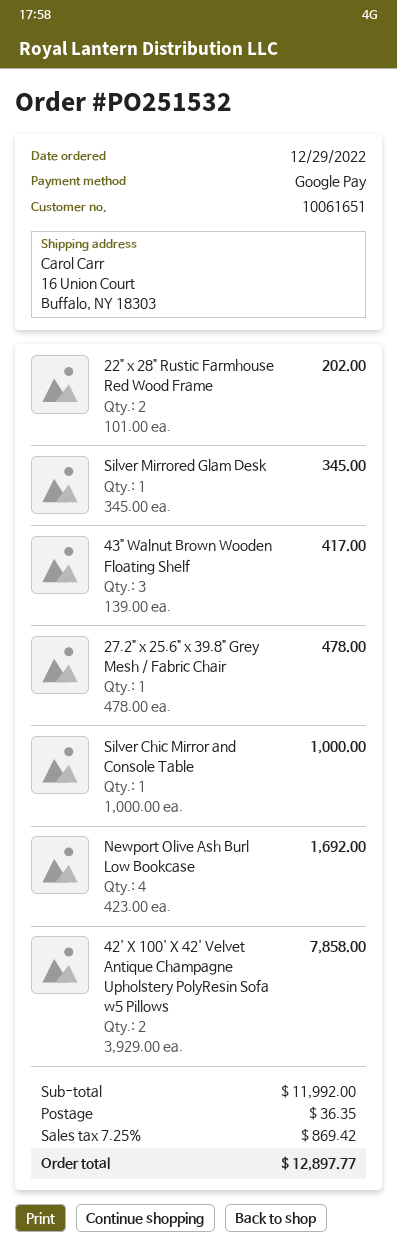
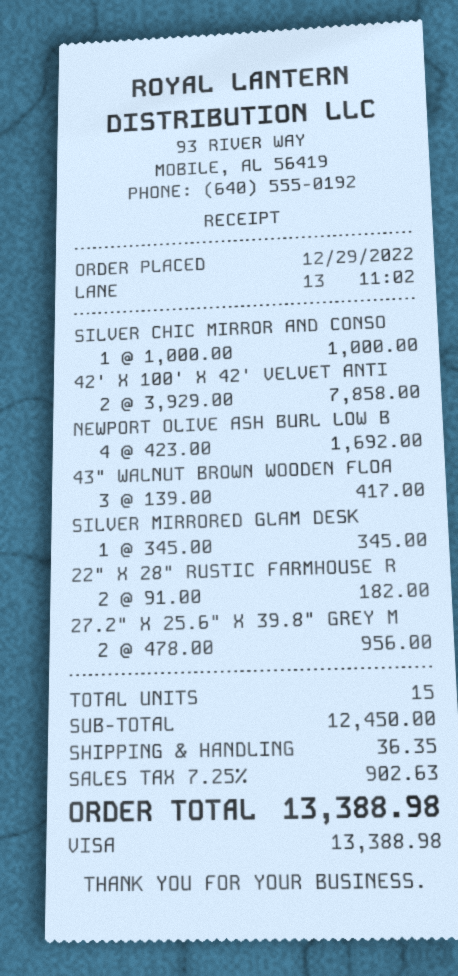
payment method: Google Pay -> Visa
22" x 28" Rustic Farmhouse Red Wood Frame: 2 x 101.00 = 202.00 -> 2 x 91.00 = 182.00
27.2" x 25.6" x 39.8" Grey Mesh / Fabric Chair: 1 x 478.00 = 478.00 -> 2 x 478.00 = 956.00
subtotal: 11992.00 -> 12450.00
tax: 7.25% = 869.42 -> 7.25% = 902.63
total: 12897.77 -> 13388.98

